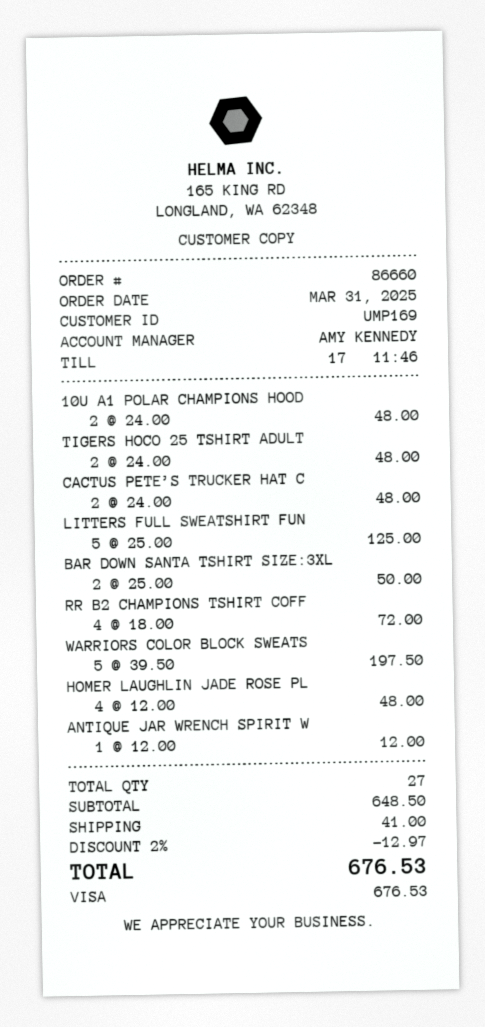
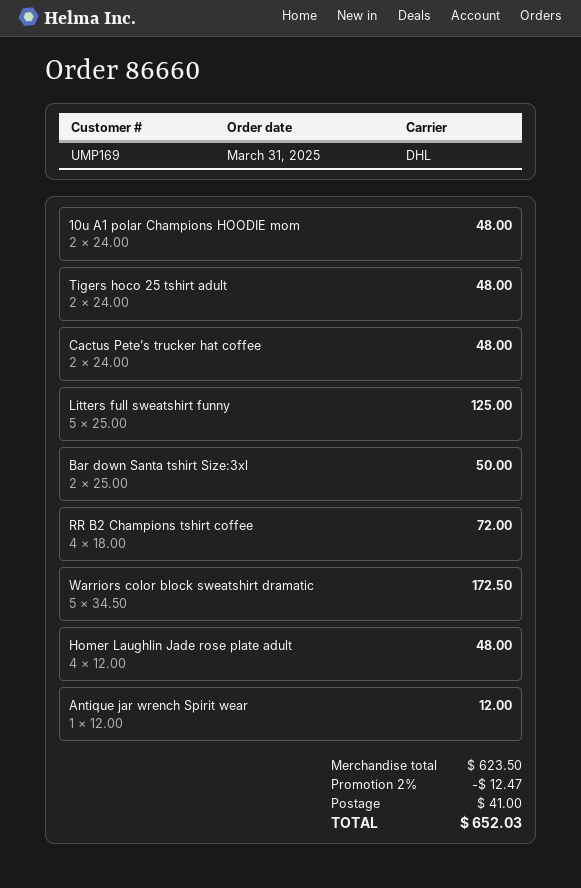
WARRIORS COLOR BLOCK SWEATS: 5 x 39.50 = 197.50 -> 5 x 34.50 = 172.50
subtotal: 648.50 -> 623.50
discount: 2% = 12.97 -> 2% = 12.47
total: 676.53 -> 652.03

